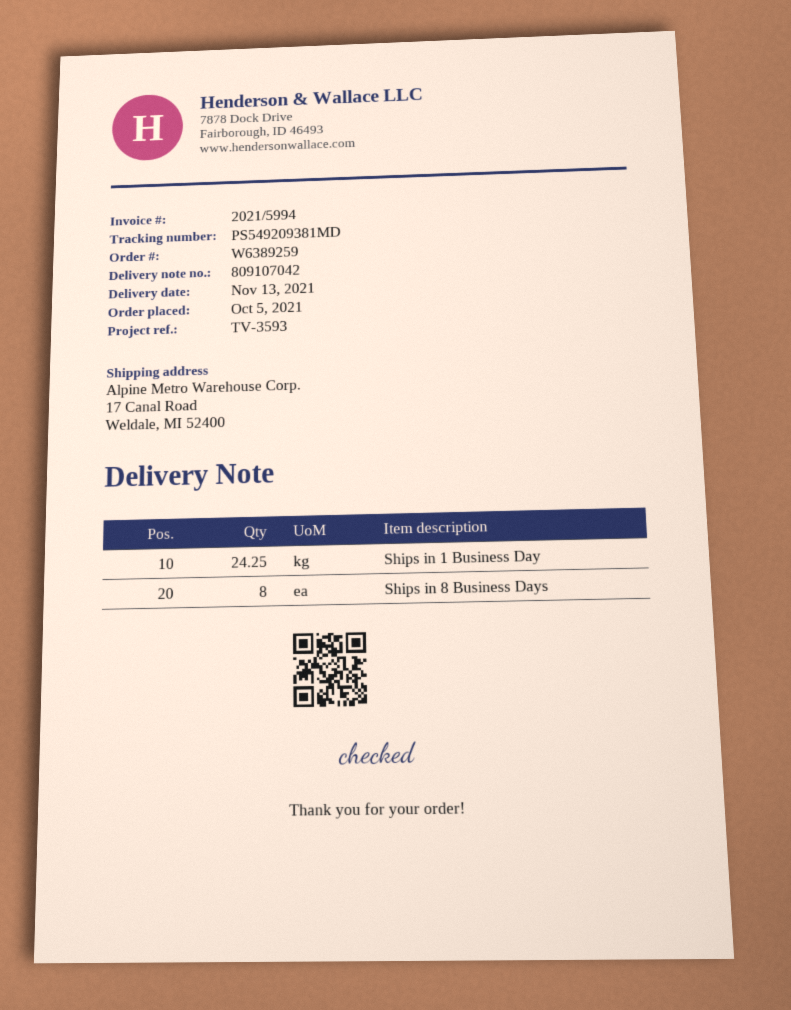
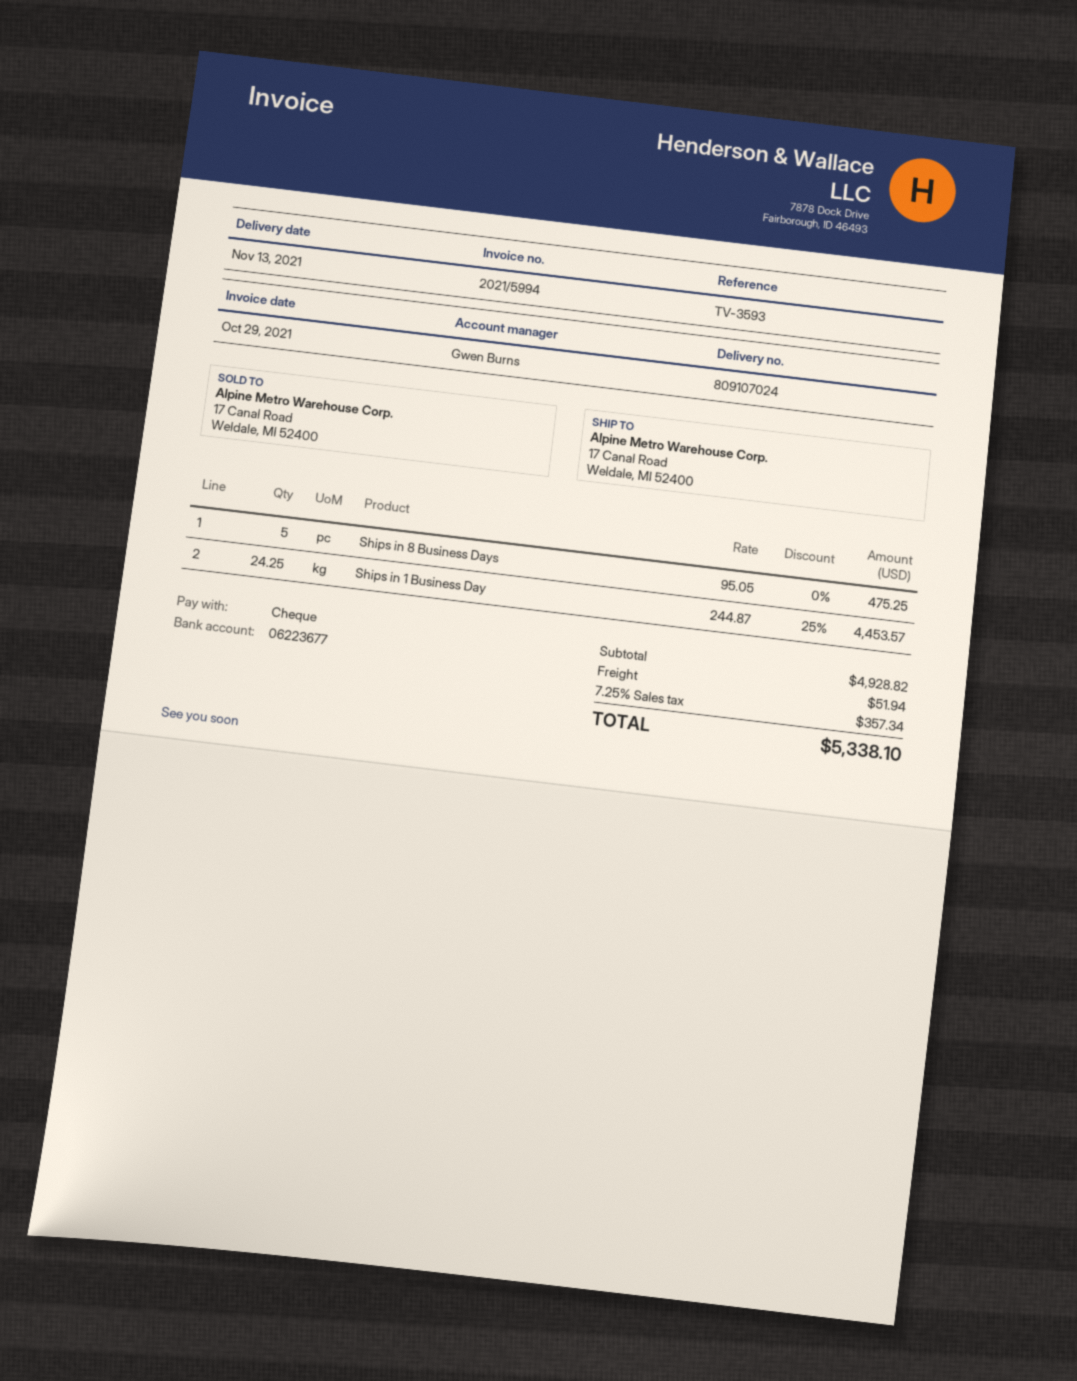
delivery note number: 809107042 -> 809107024
Ships in 8 Business Days: 8 -> 5

